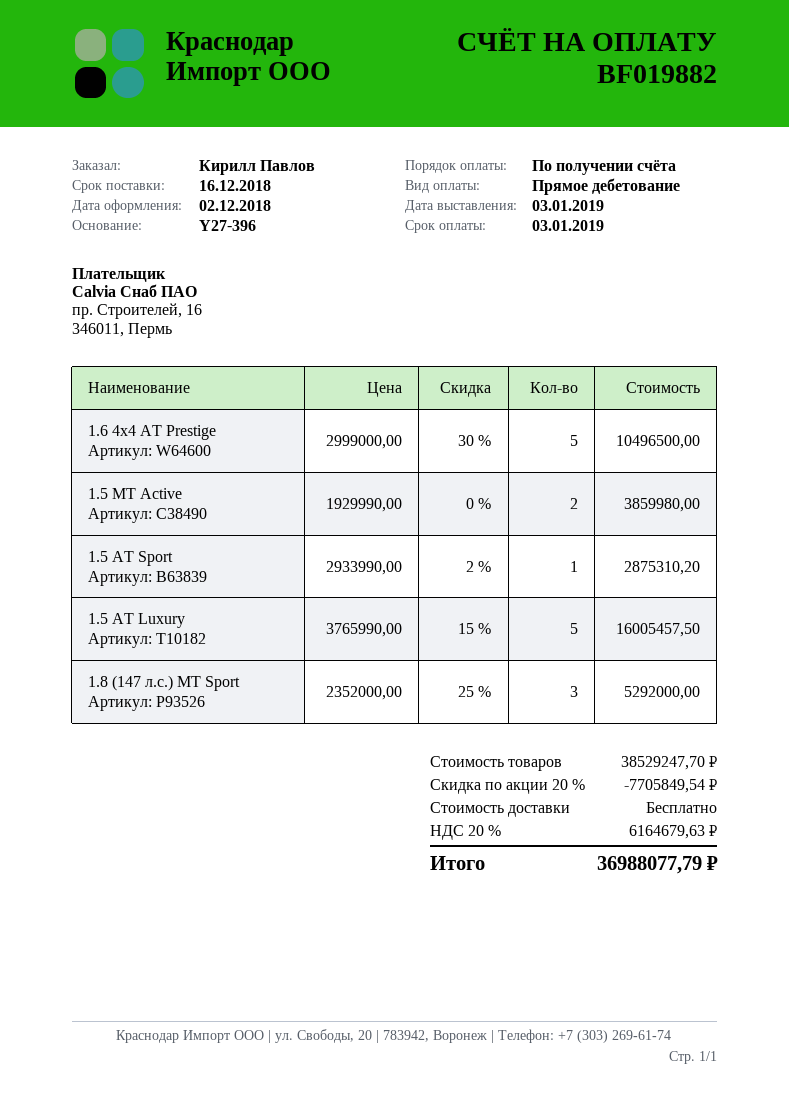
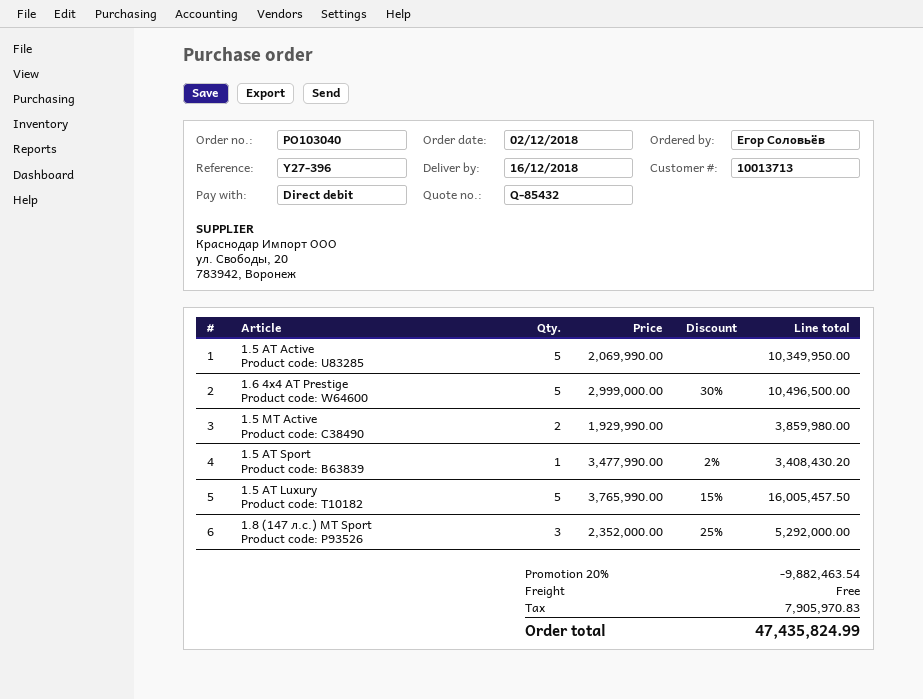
ordered by: Кирилл Павлов -> Егор Соловьёв
1.5 AT Sport: 1 x 2933990.00 - 2% = 2875310.20 -> 1 x 3477990.00 - 2% = 3408430.20
1.5 AT Active: none -> 5 x 2069990.00 = 10349950.00
discount: 20% = 7705849.54 -> 20% = 9882463.54
tax: 6164679.63 -> 7905970.83
total: 36988077.79 -> 47435824.99

